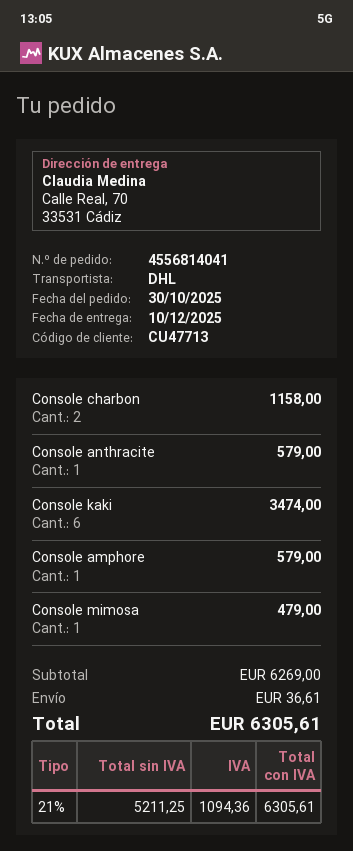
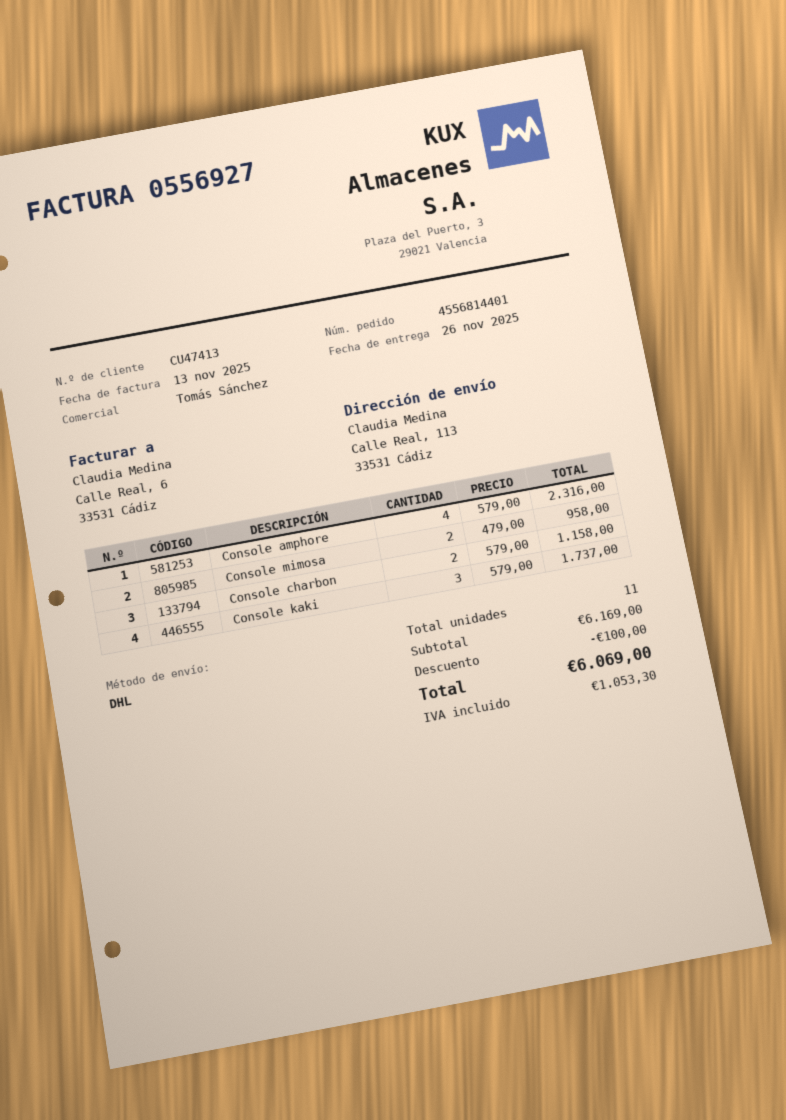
order number: 4556814041 -> 4556814401
delivery date: 2025-12-10 -> 2025-11-26
customer number: CU47713 -> CU47413
ship to: Calle Real, 70, 33531 Cádiz -> Calle Real, 113, 33531 Cádiz
Console anthracite: 1 for 579.00 -> none
Console kaki: 6 for 3474.00 -> 3 for 1737.00
Console amphore: 1 for 579.00 -> 4 for 2316.00
Console mimosa: 1 for 479.00 -> 2 for 958.00
subtotal: 6269.00 -> 6169.00
discount: none -> 100.00
shipping: 36.61 -> none
tax: 1094.36 -> 1053.30
total: 6305.61 -> 6069.00

